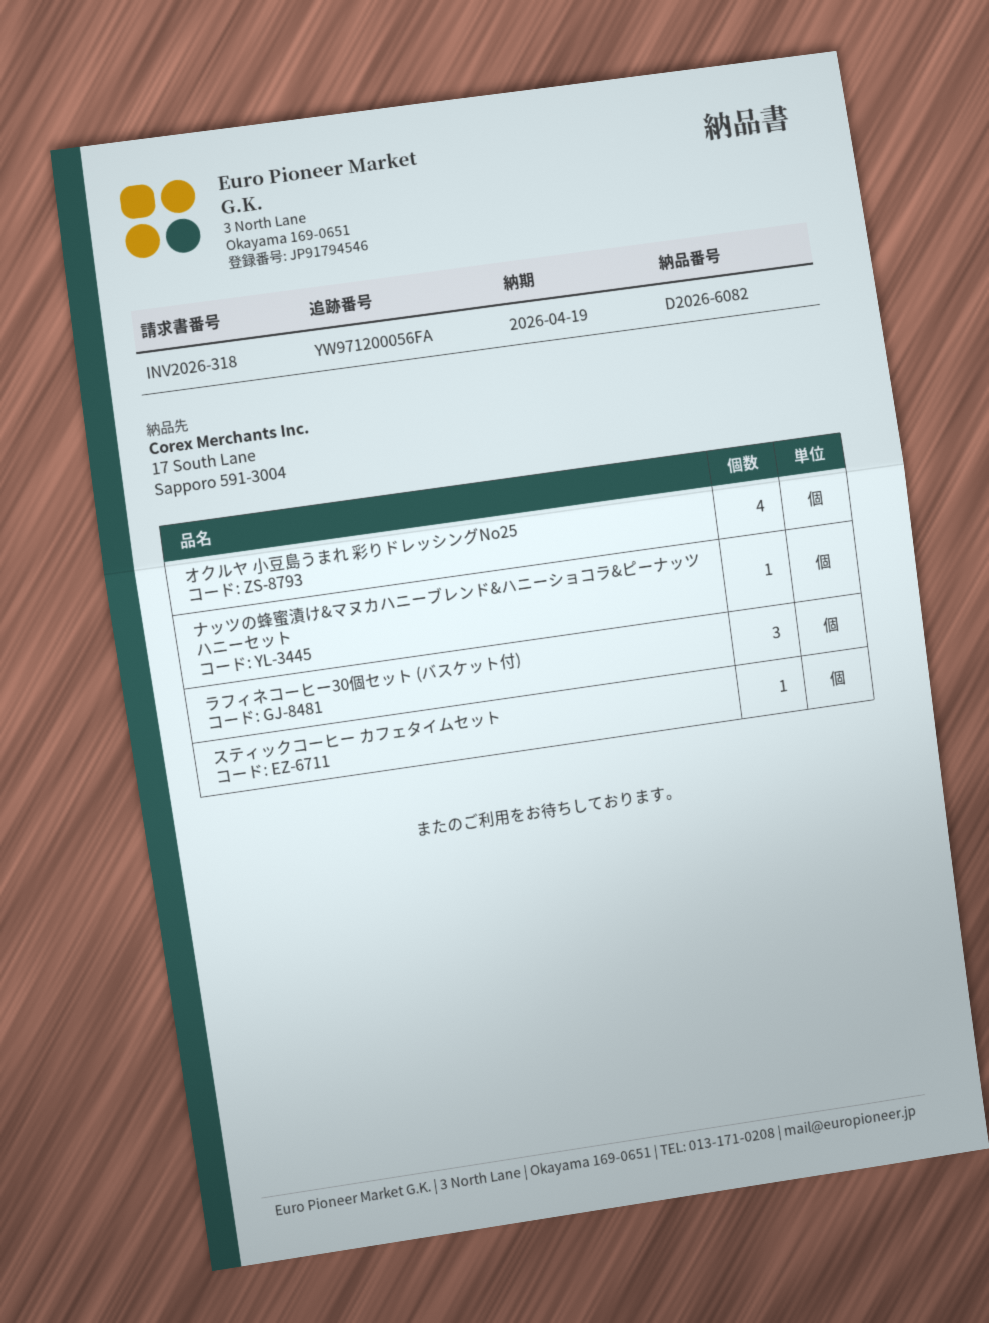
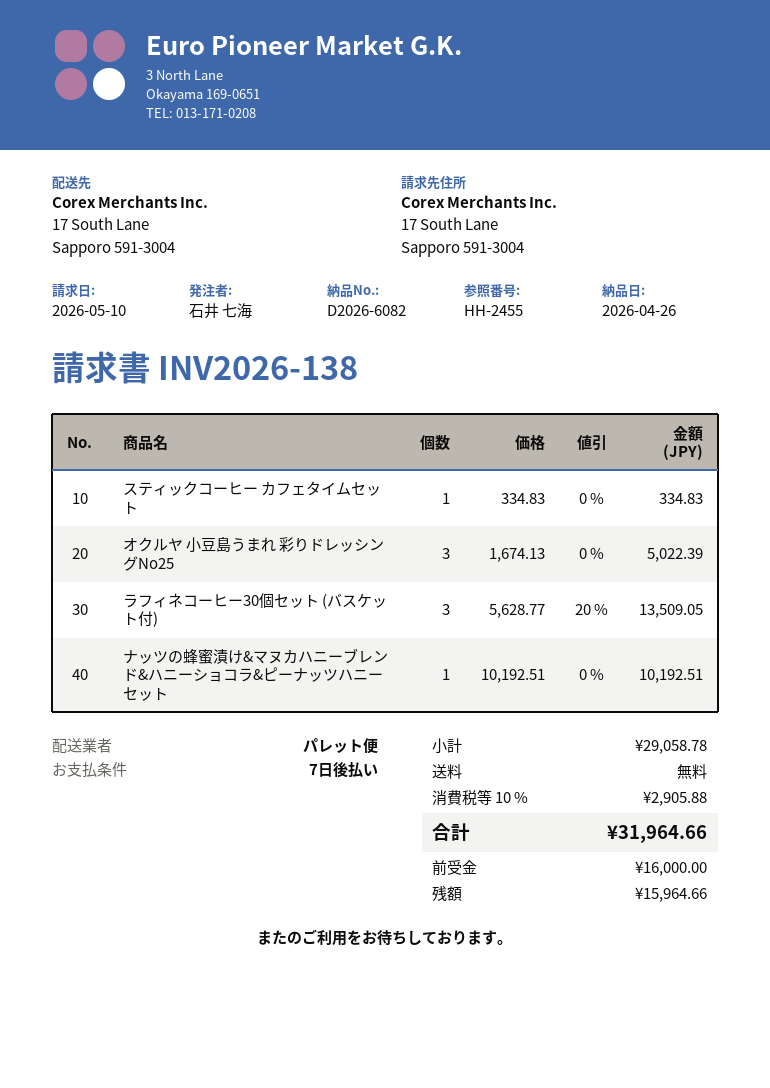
delivery date: 2026-04-19 -> 2026-04-26
invoice number: INV2026-318 -> INV2026-138
オクルヤ 小豆島うまれ 彩りドレッシングNo25: 4 -> 3

